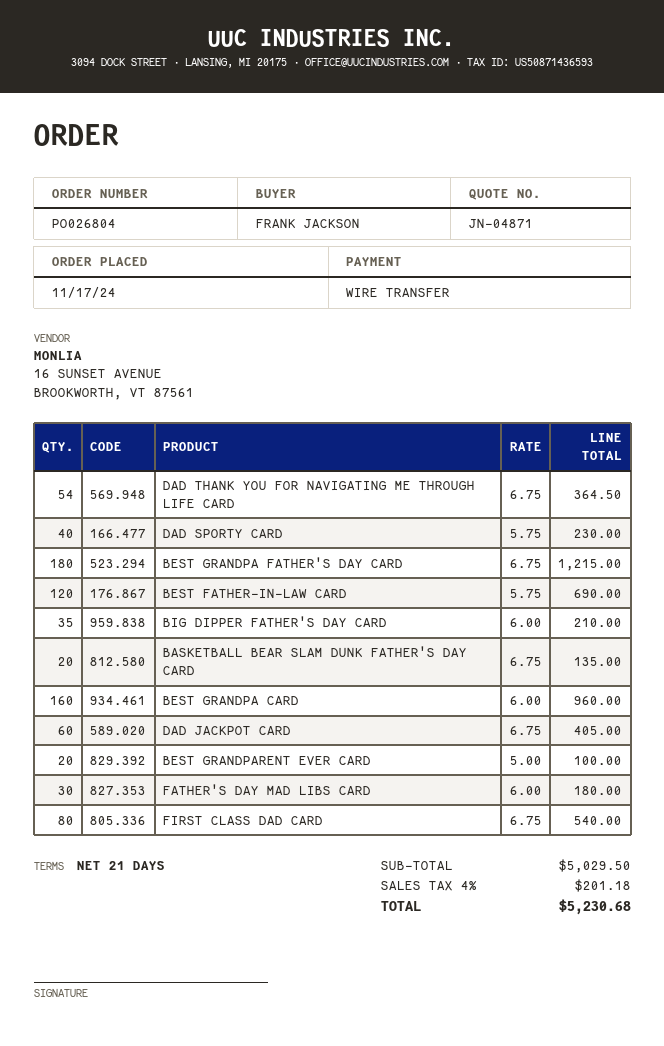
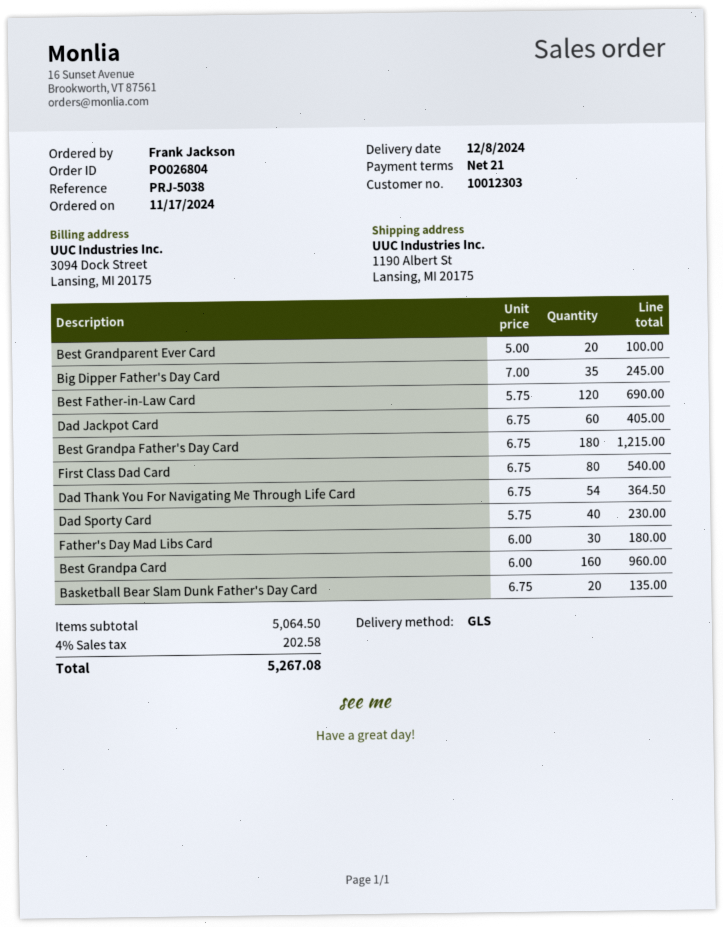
BIG DIPPER FATHER'S DAY CARD: 35 x 6.00 = 210.00 -> 35 x 7.00 = 245.00
subtotal: 5029.50 -> 5064.50
tax: 4% = 201.18 -> 4% = 202.58
total: 5230.68 -> 5267.08

